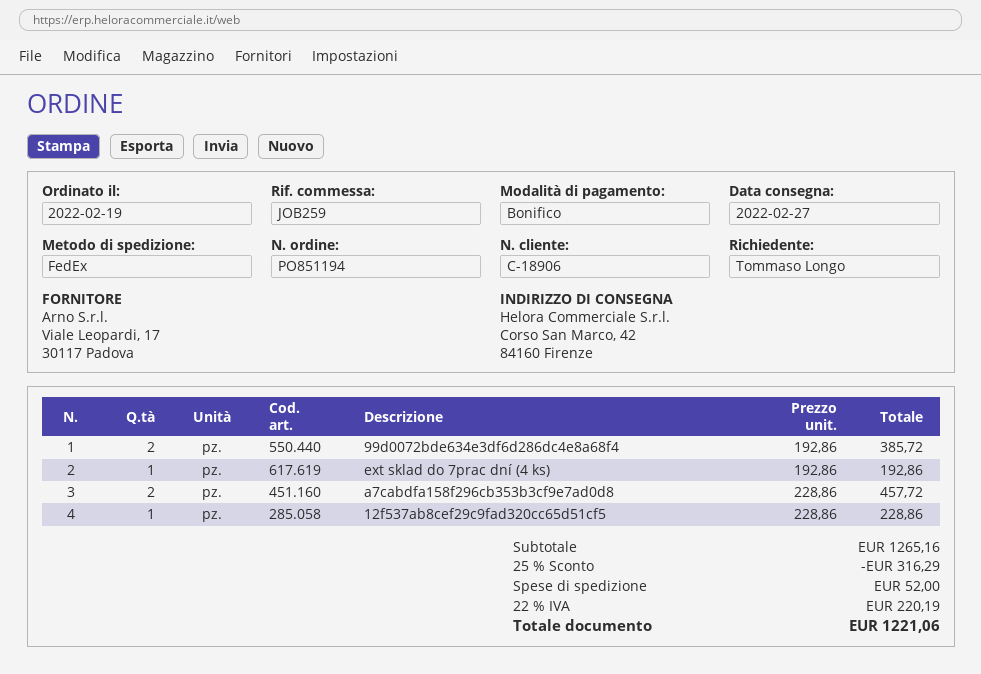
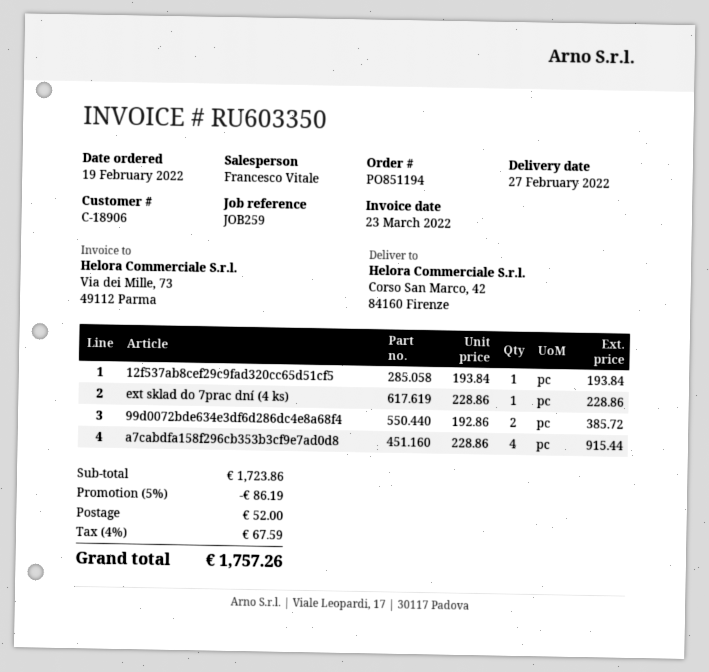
ext sklad do 7prac dní (4 ks): 1 x 192.86 = 192.86 -> 1 x 228.86 = 228.86
a7cabdfa158f296cb353b3cf9e7ad0d8: 2 x 228.86 = 457.72 -> 4 x 228.86 = 915.44
12f537ab8cef29c9fad320cc65d51cf5: 1 x 228.86 = 228.86 -> 1 x 193.84 = 193.84
subtotal: 1265.16 -> 1723.86
discount: 25% = 316.29 -> 5% = 86.19
tax: 22% = 220.19 -> 4% = 67.59
total: 1221.06 -> 1757.26

